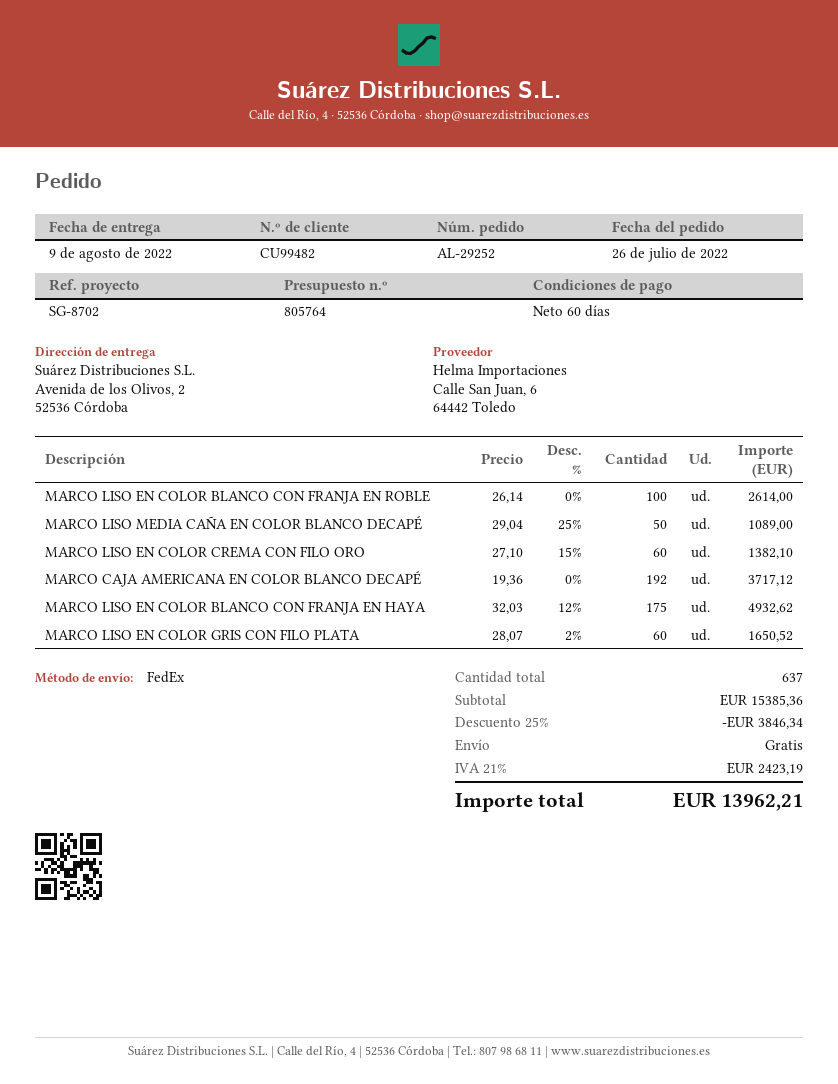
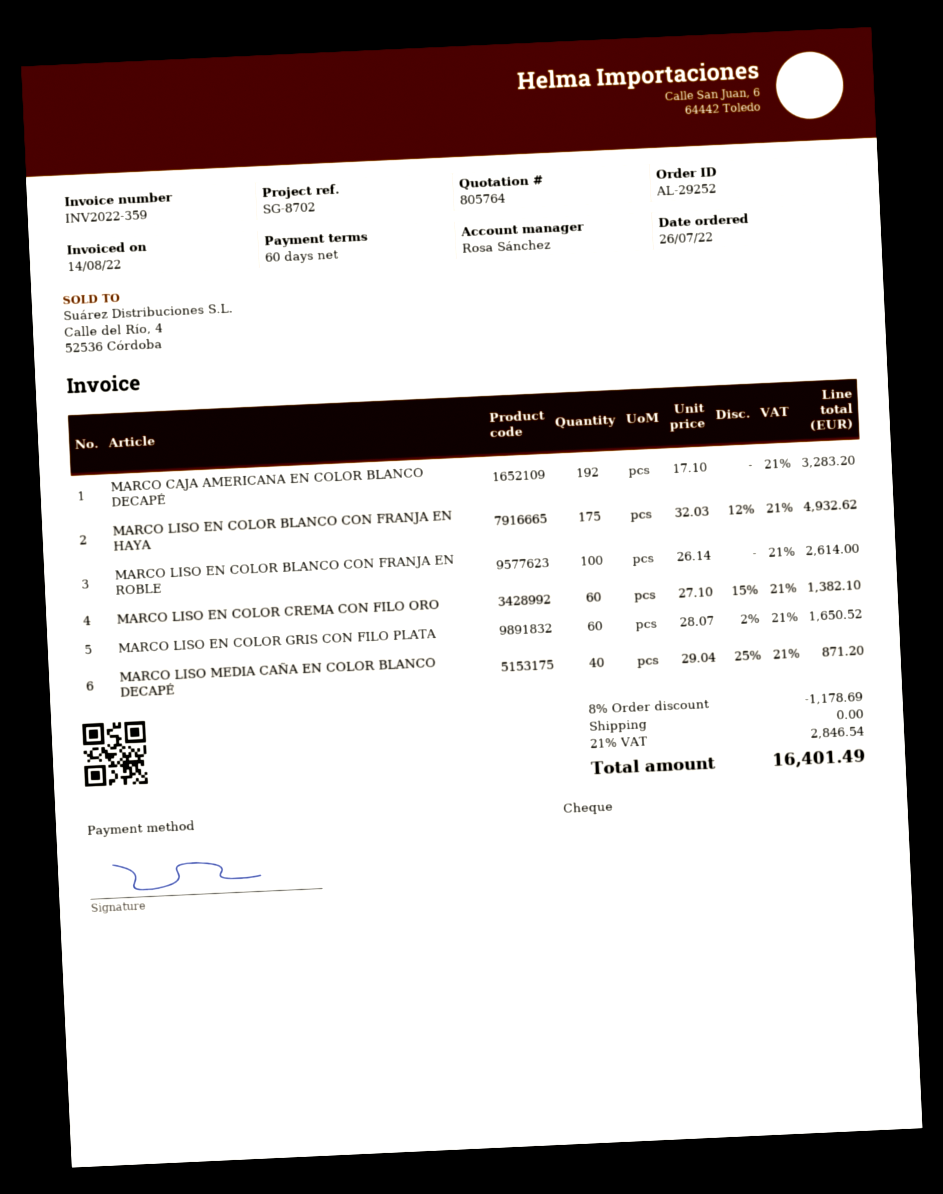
MARCO LISO MEDIA CAÑA EN COLOR BLANCO DECAPÉ: 50 x 29.04 - 25% = 1089.00 -> 40 x 29.04 - 25% = 871.20
MARCO CAJA AMERICANA EN COLOR BLANCO DECAPÉ: 192 x 19.36 = 3717.12 -> 192 x 17.10 = 3283.20
discount: 25% = 3846.34 -> 8% = 1178.69
tax: 21% = 2423.19 -> 21% = 2846.54
total: 13962.21 -> 16401.49

